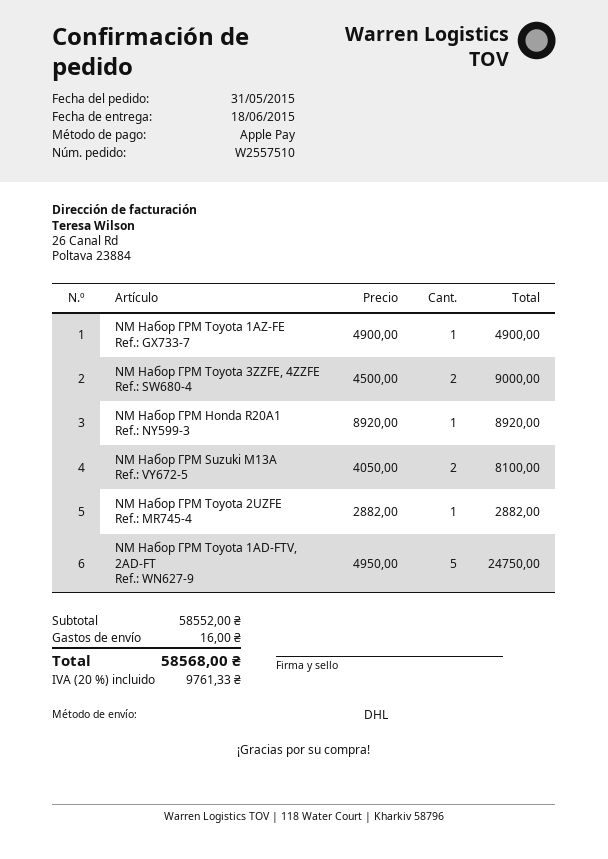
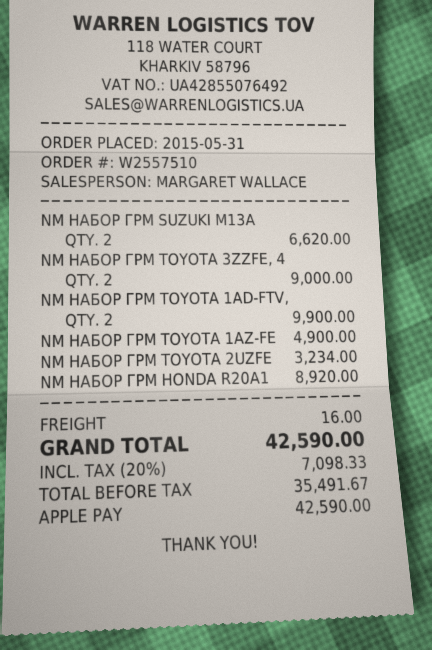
NM Набор ГРМ Suzuki M13A: 2 for 8100.00 -> 2 for 6620.00
NM Набор ГРМ Toyota 2UZFE: 1 for 2882.00 -> 1 for 3234.00
NM Набор ГРМ Toyota 1AD-FTV, 2AD-FT: 5 for 24750.00 -> 2 for 9900.00
tax: 20% = 9761.33 -> 20% = 7098.33
total: 58568.00 -> 42590.00

